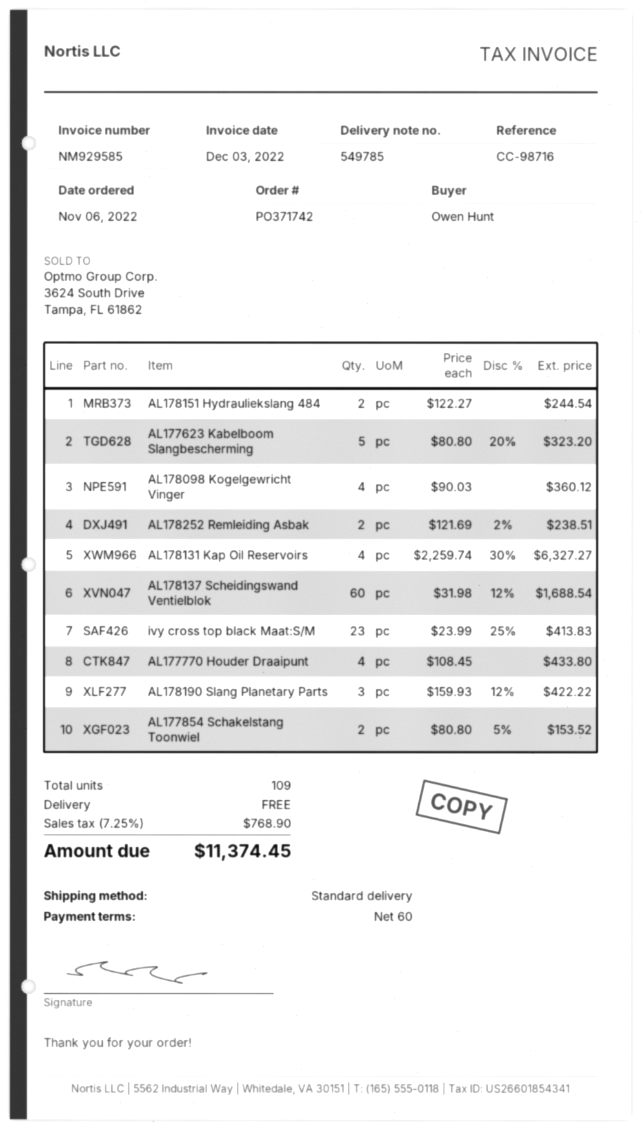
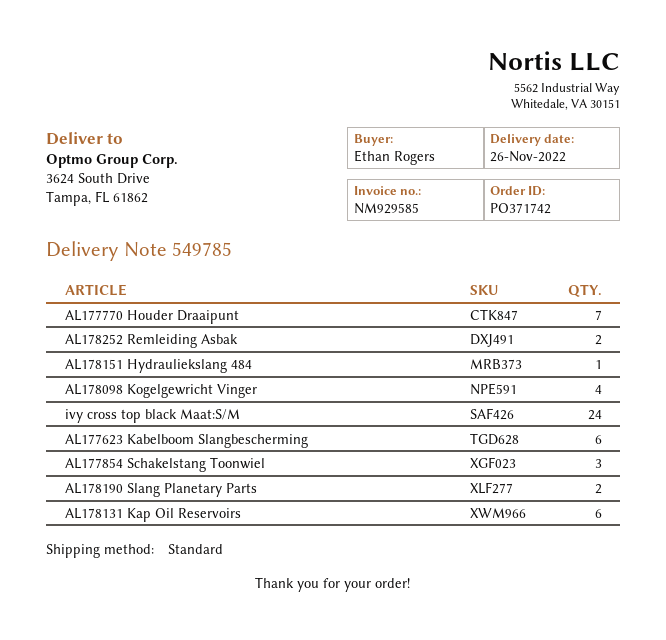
ordered by: Owen Hunt -> Ethan Rogers
AL178151 Hydrauliekslang 484: 2 -> 1
AL177623 Kabelboom Slangbescherming: 5 -> 6
AL178131 Kap Oil Reservoirs: 4 -> 6
AL178137 Scheidingswand Ventielblok: 60 -> none
ivy cross top black Maat:S/M: 23 -> 24
AL177770 Houder Draaipunt: 4 -> 7
AL178190 Slang Planetary Parts: 3 -> 2
AL177854 Schakelstang Toonwiel: 2 -> 3

